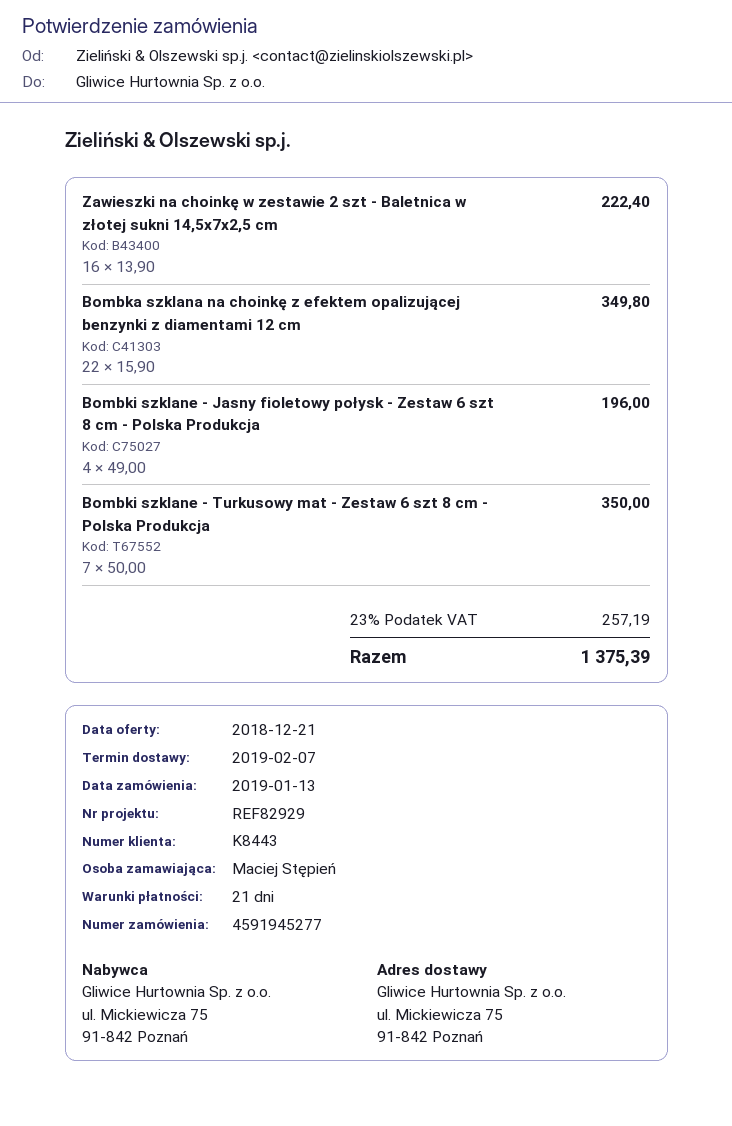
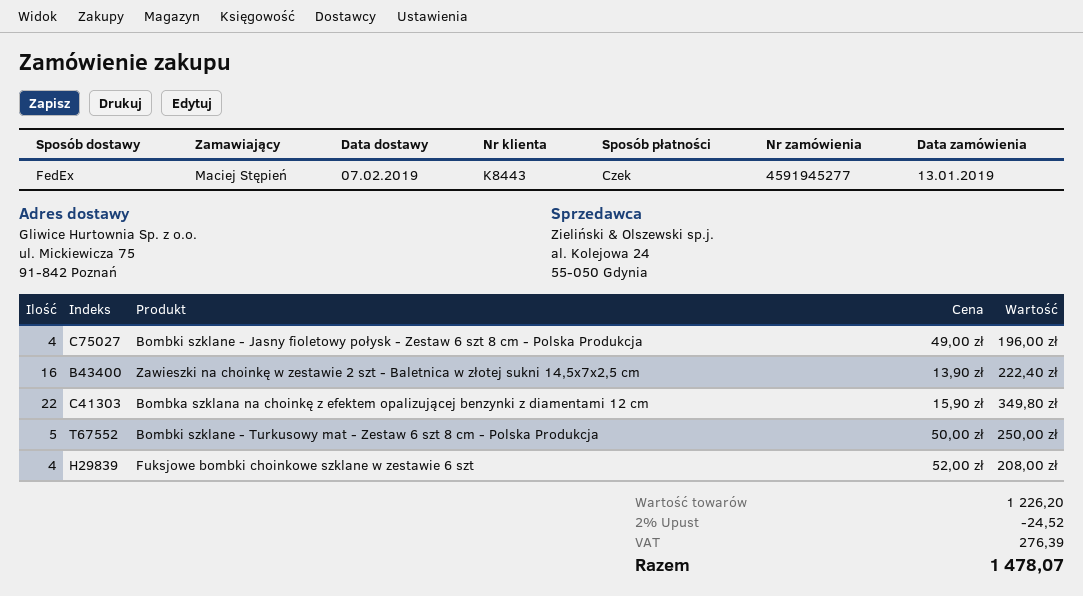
Bombki szklane - Turkusowy mat - Zestaw 6 szt 8 cm - Polska Produkcja: 7 x 50.00 = 350.00 -> 5 x 50.00 = 250.00
Fuksjowe bombki choinkowe szklane w zestawie 6 szt: none -> 4 x 52.00 = 208.00
discount: none -> 2% = 24.52
tax: 257.19 -> 276.39
total: 1375.39 -> 1478.07

